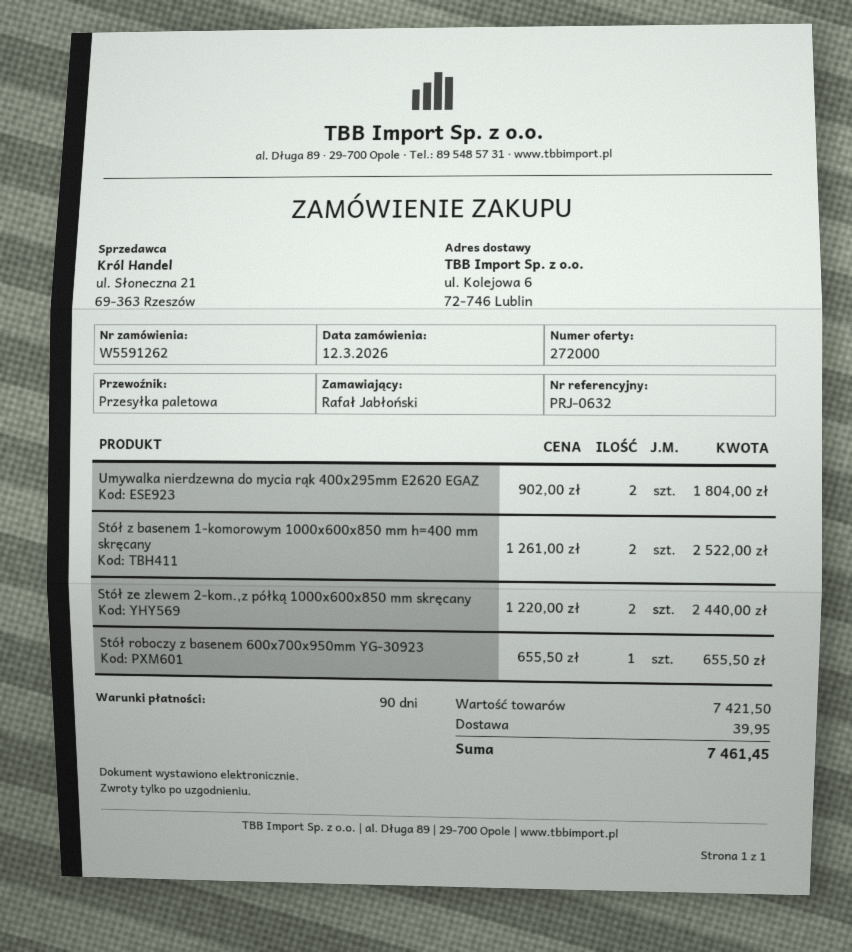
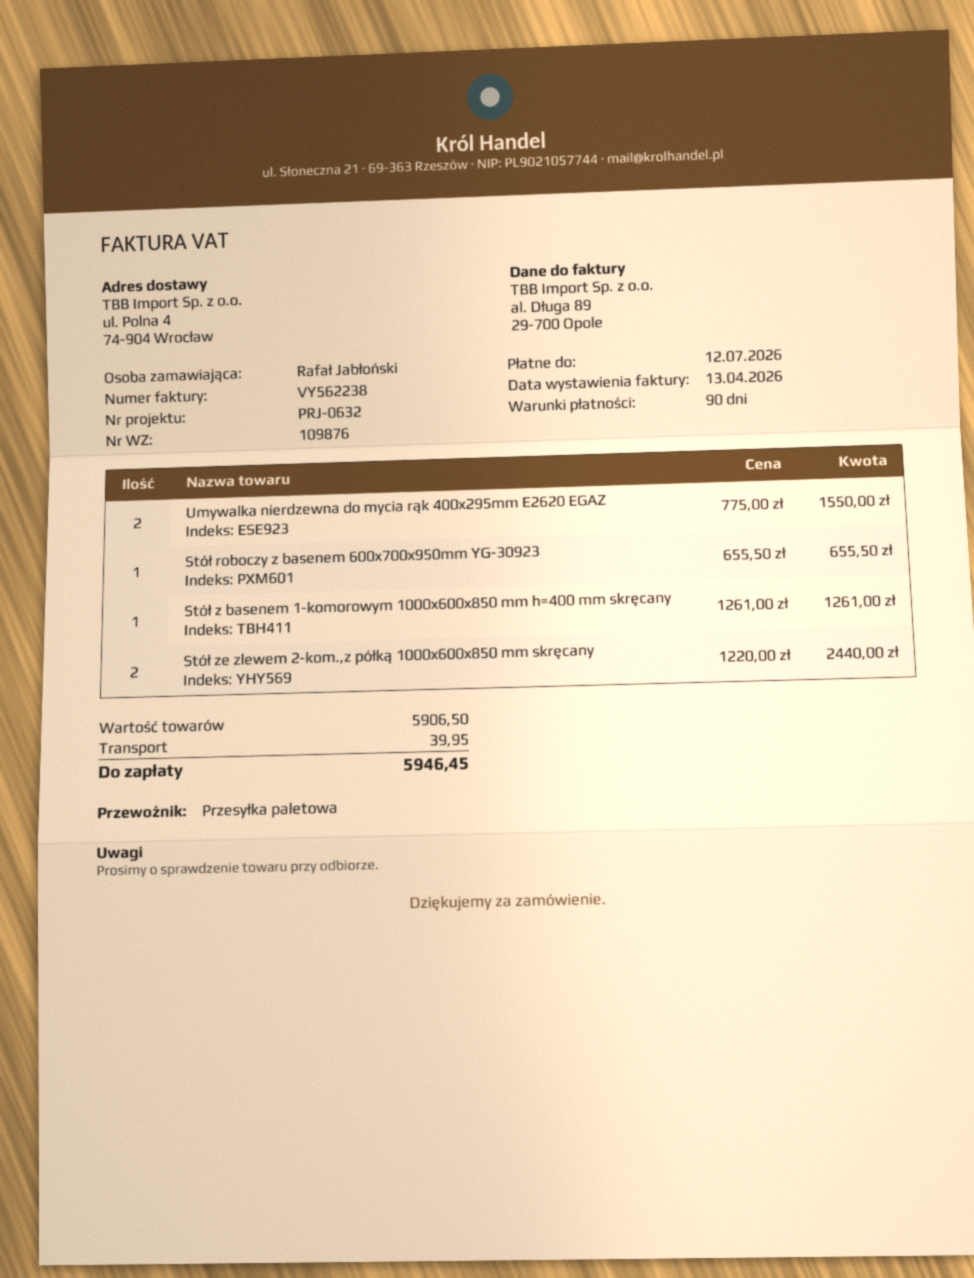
ship to: ul. Kolejowa 6, 72-746 Lublin -> ul. Polna 4, 74-904 Wrocław
Umywalka nierdzewna do mycia rąk 400x295mm E2620 EGAZ: 2 x 902.00 = 1804.00 -> 2 x 775.00 = 1550.00
Stół z basenem 1-komorowym 1000x600x850 mm h=400 mm skręcany: 2 x 1261.00 = 2522.00 -> 1 x 1261.00 = 1261.00
subtotal: 7421.50 -> 5906.50
total: 7461.45 -> 5946.45

